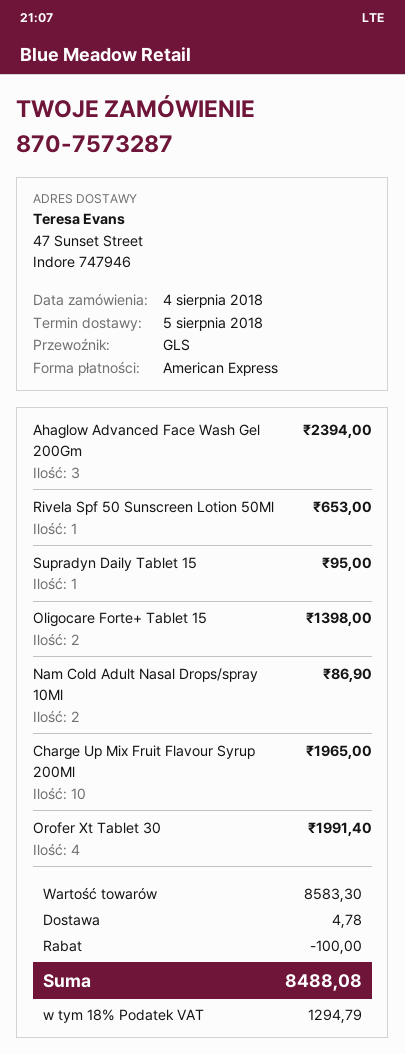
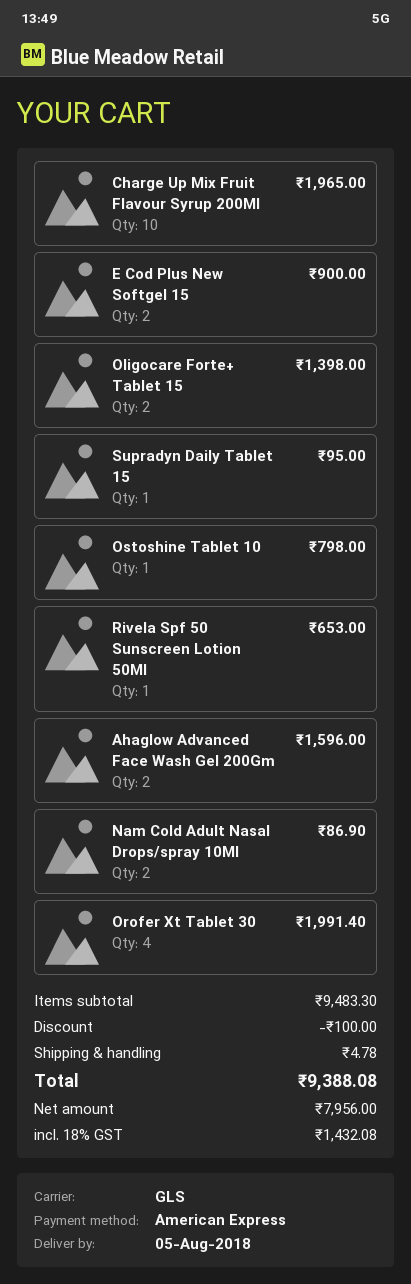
Ahaglow Advanced Face Wash Gel 200Gm: 3 for 2394.00 -> 2 for 1596.00
E Cod Plus New Softgel 15: none -> 2 for 900.00
Ostoshine Tablet 10: none -> 1 for 798.00
subtotal: 8583.30 -> 9483.30
tax: 18% = 1294.79 -> 18% = 1432.08
total: 8488.08 -> 9388.08

